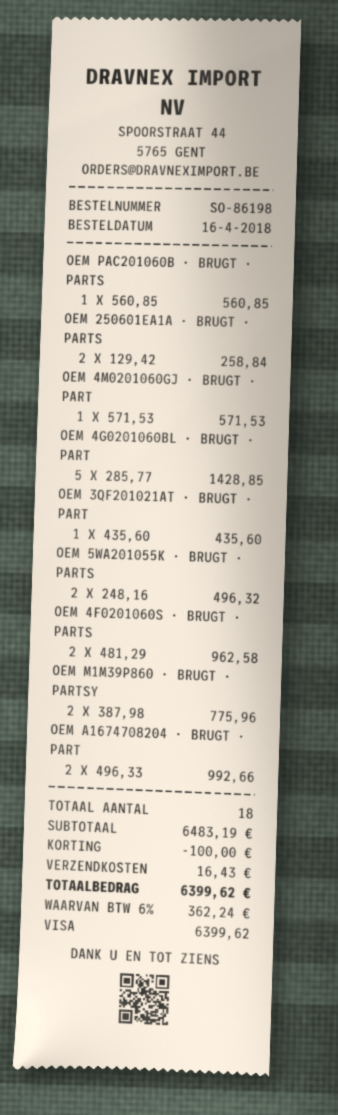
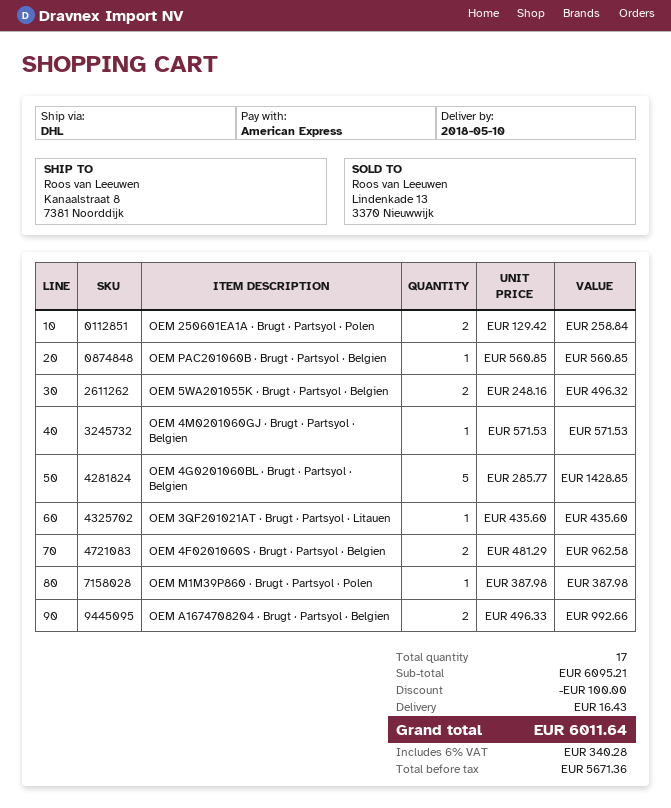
payment method: Visa -> American Express
OEM M1M39P860 · BRUGT · PARTSY: 2 x 387.98 = 775.96 -> 1 x 387.98 = 387.98
total quantity: 18 -> 17
subtotal: 6483.19 -> 6095.21
tax: 6% = 362.24 -> 6% = 340.28
total: 6399.62 -> 6011.64

